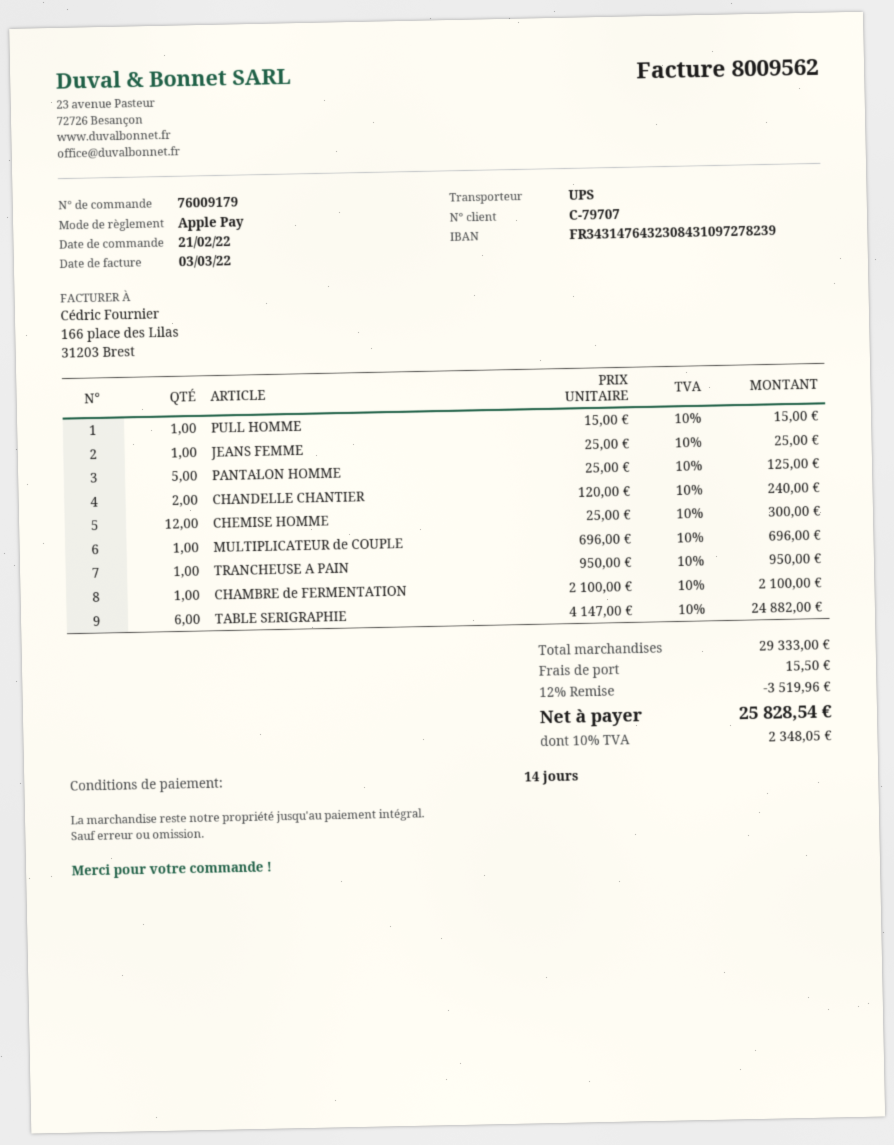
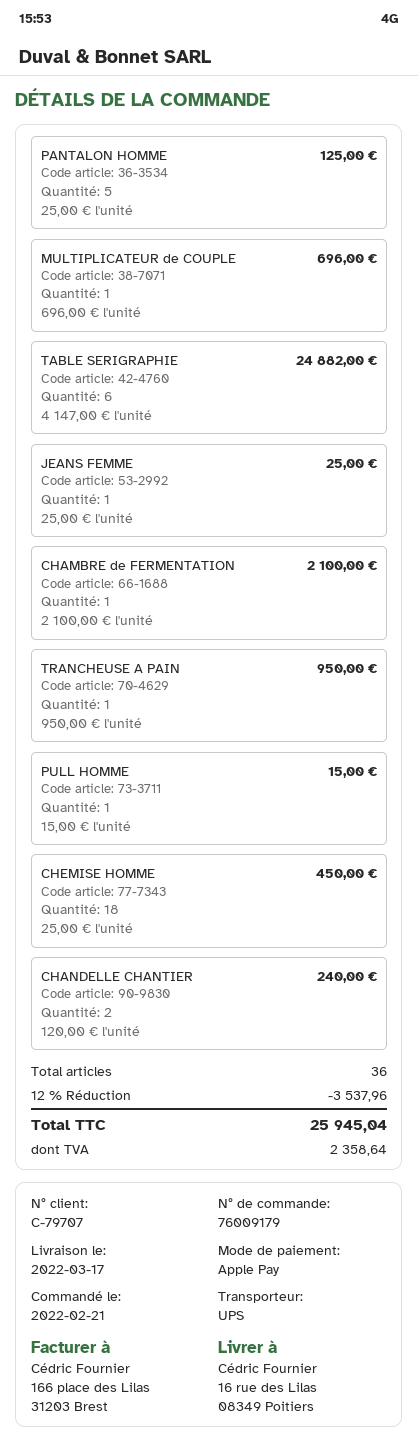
CHEMISE HOMME: 12 x 25.00 = 300.00 -> 18 x 25.00 = 450.00
discount: 12% = 3519.96 -> 12% = 3537.96
shipping: 15.50 -> none
tax: 2348.05 -> 2358.64
total: 25828.54 -> 25945.04

